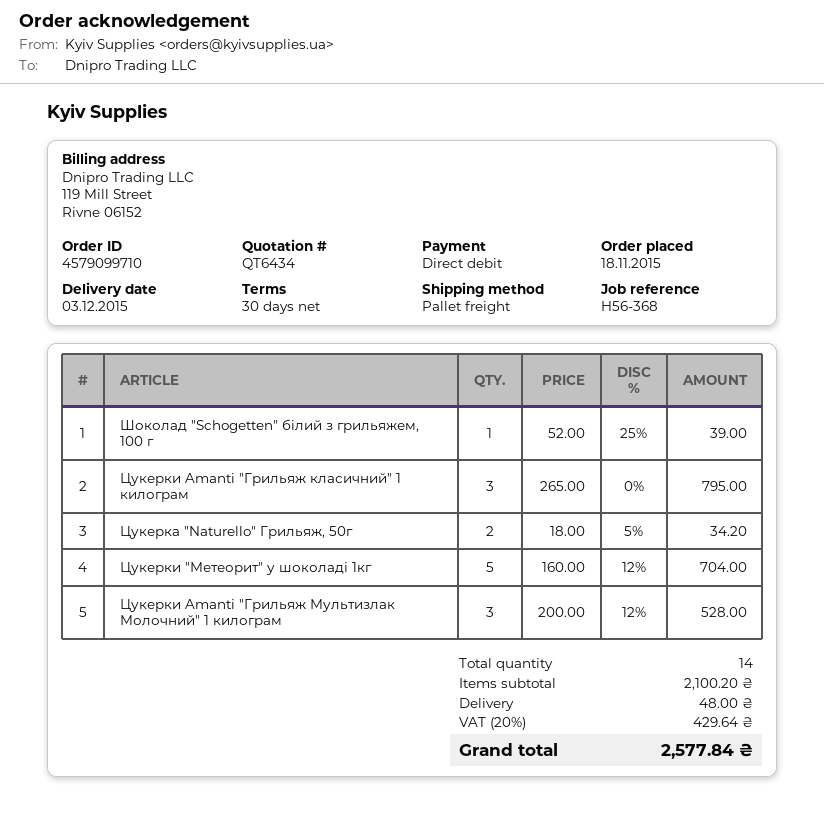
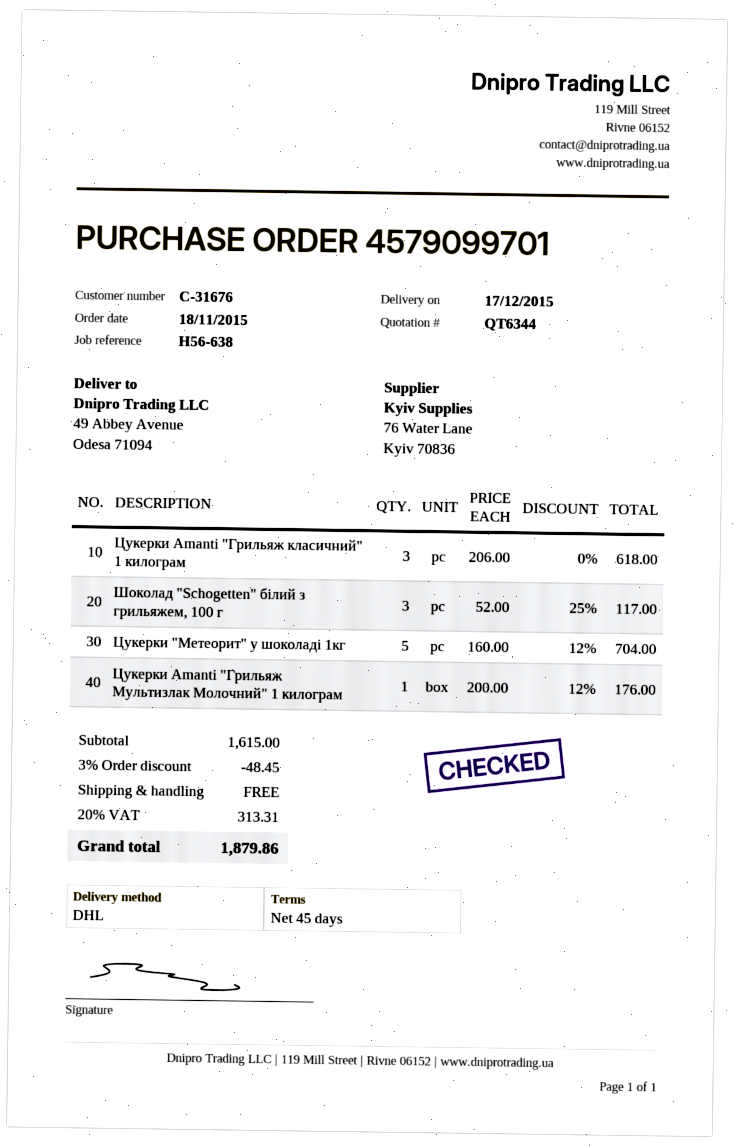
quote number: QT6434 -> QT6344
order number: 4579099710 -> 4579099701
delivery date: 2015-12-03 -> 2015-12-17
payment terms: 30 days -> 45 days
reference: H56-368 -> H56-638
shipping method: pallet freight -> DHL
Шоколад "Schogetten" білий з грильяжем, 100 г: 1 x 52.00 - 25% = 39.00 -> 3 x 52.00 - 25% = 117.00
Цукерки Amanti "Грильяж класичний" 1 килограм: 3 x 265.00 = 795.00 -> 3 x 206.00 = 618.00
Цукерка "Naturello" Грильяж, 50г: 2 x 18.00 - 5% = 34.20 -> none
Цукерки Amanti "Грильяж Мультизлак Молочний" 1 килограм: 3 x 200.00 - 12% = 528.00 -> 1 x 200.00 - 12% = 176.00
subtotal: 2100.20 -> 1615.00
discount: none -> 3% = 48.45
shipping: 48.00 -> 0.00
tax: 20% = 429.64 -> 20% = 313.31
total: 2577.84 -> 1879.86

